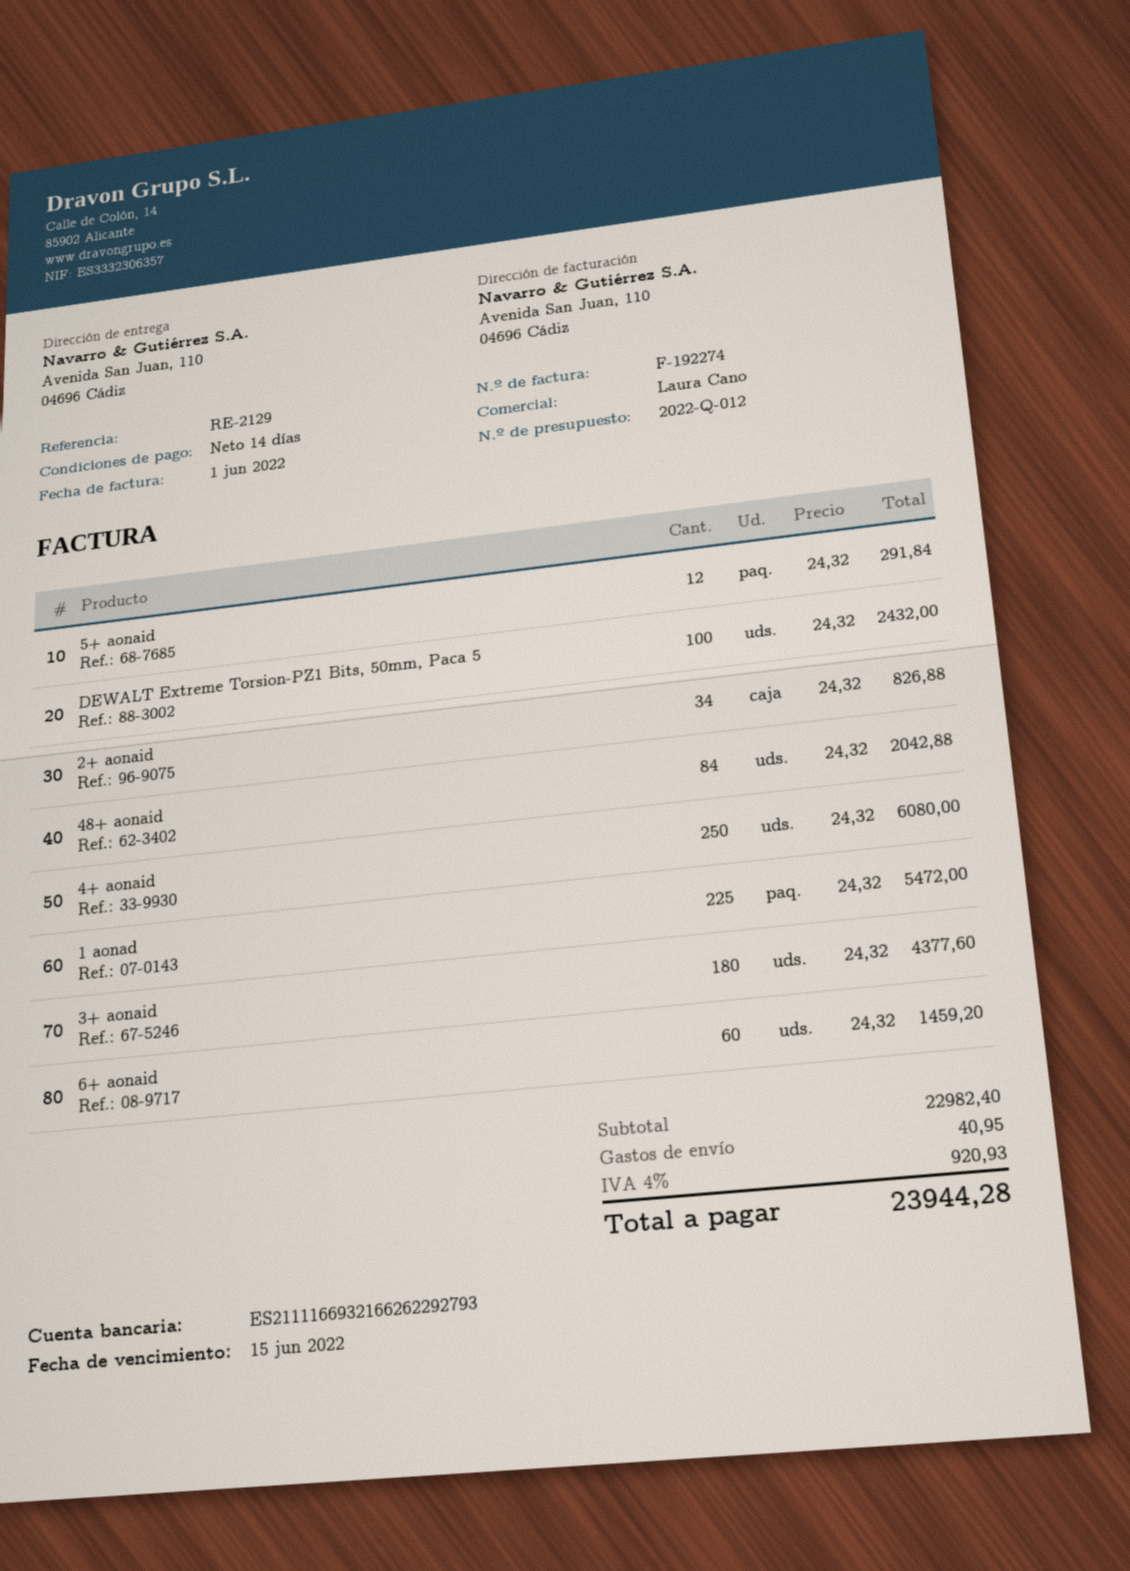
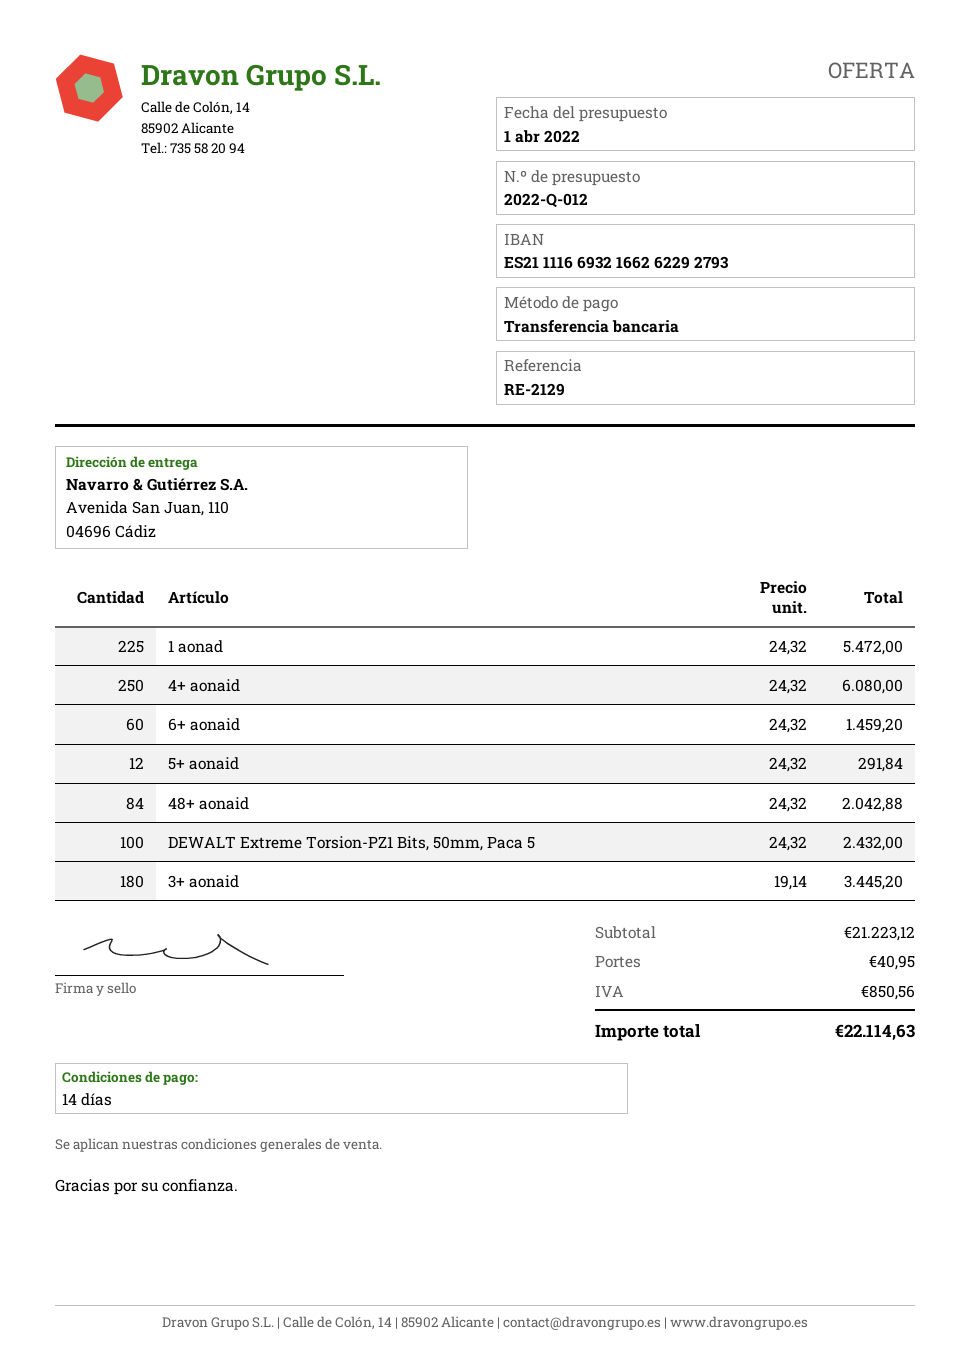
2+ aonaid: 34 x 24.32 = 826.88 -> none
3+ aonaid: 180 x 24.32 = 4377.60 -> 180 x 19.14 = 3445.20
subtotal: 22982.40 -> 21223.12
tax: 920.93 -> 850.56
total: 23944.28 -> 22114.63

